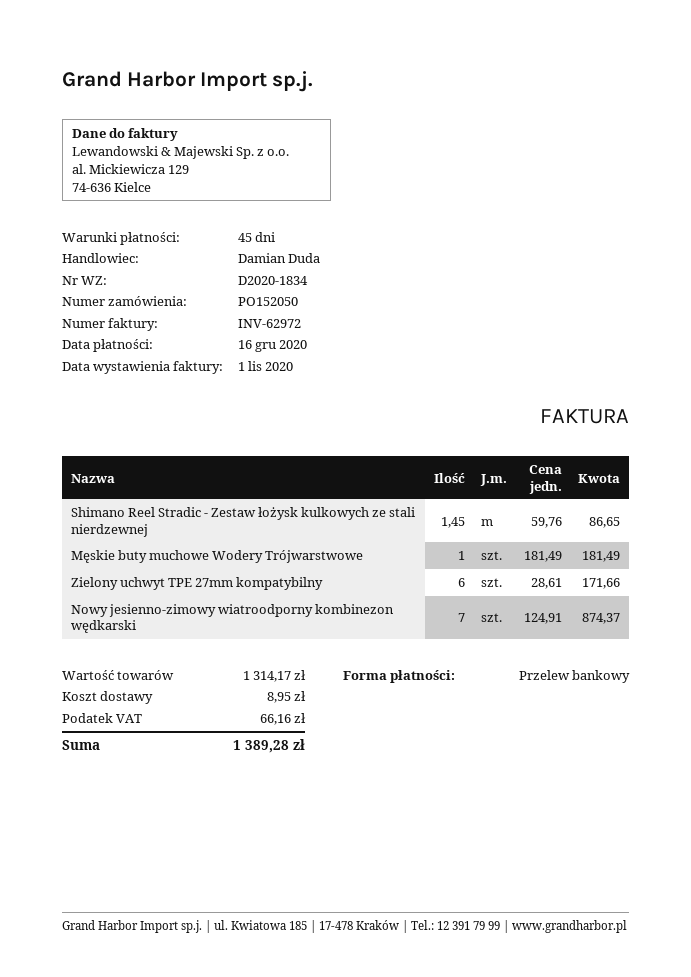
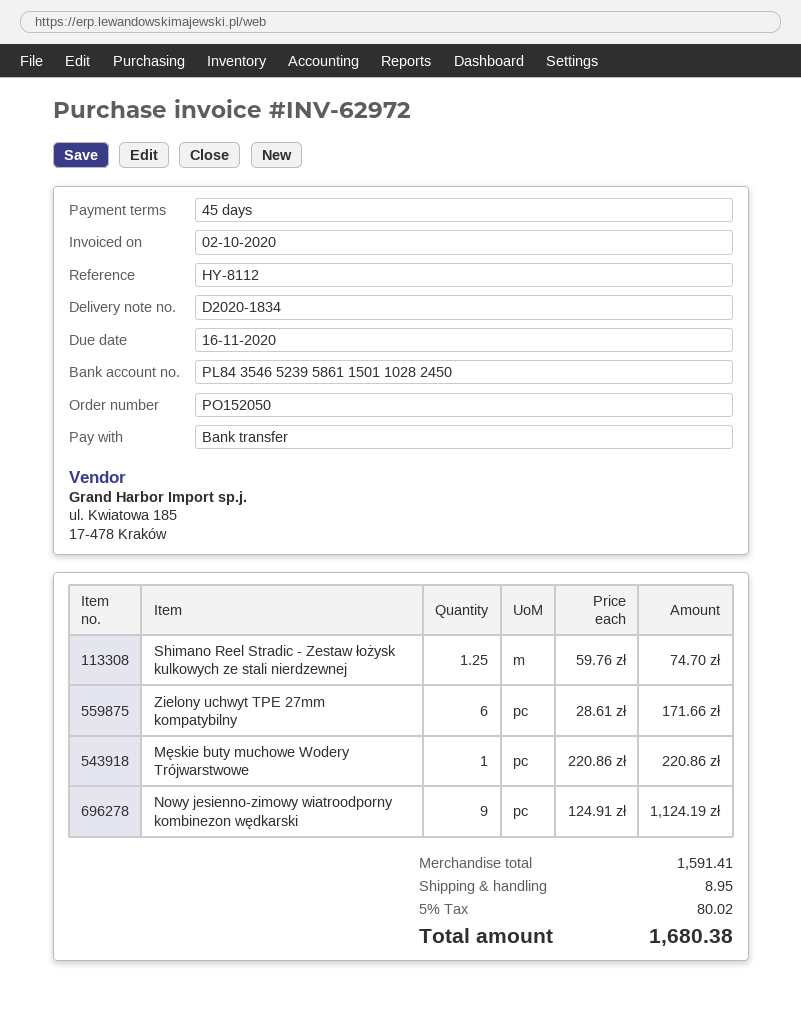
invoice date: 2020-11-01 -> 2020-10-02
due date: 2020-12-16 -> 2020-11-16
Shimano Reel Stradic - Zestaw łożysk kulkowych ze stali nierdzewnej: 1.45 x 59.76 = 86.65 -> 1.25 x 59.76 = 74.70
Męskie buty muchowe Wodery Trójwarstwowe: 1 x 181.49 = 181.49 -> 1 x 220.86 = 220.86
Nowy jesienno-zimowy wiatroodporny kombinezon wędkarski: 7 x 124.91 = 874.37 -> 9 x 124.91 = 1124.19
subtotal: 1314.17 -> 1591.41
tax: 66.16 -> 80.02
total: 1389.28 -> 1680.38

